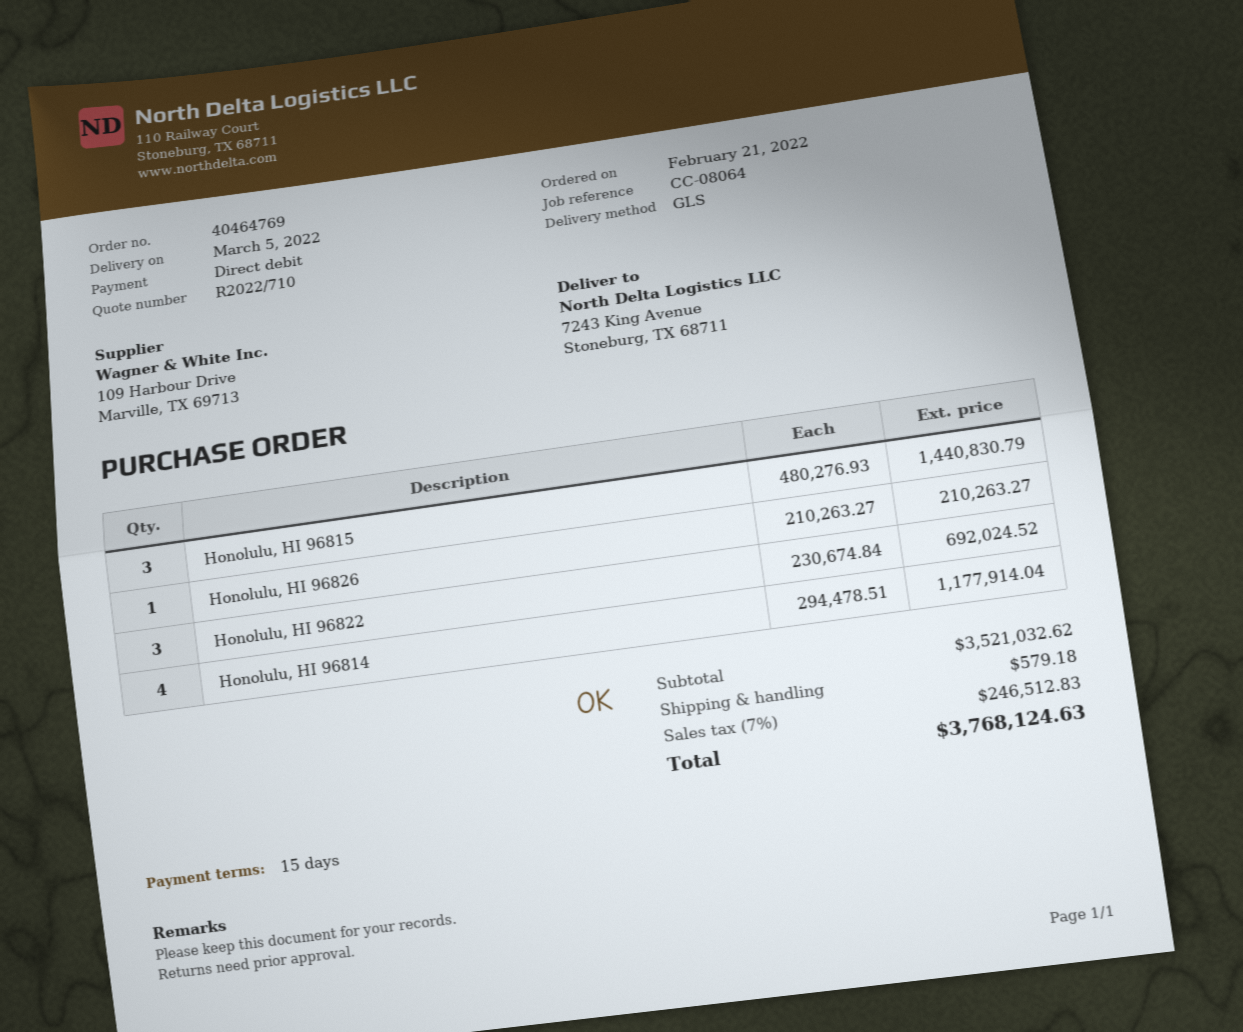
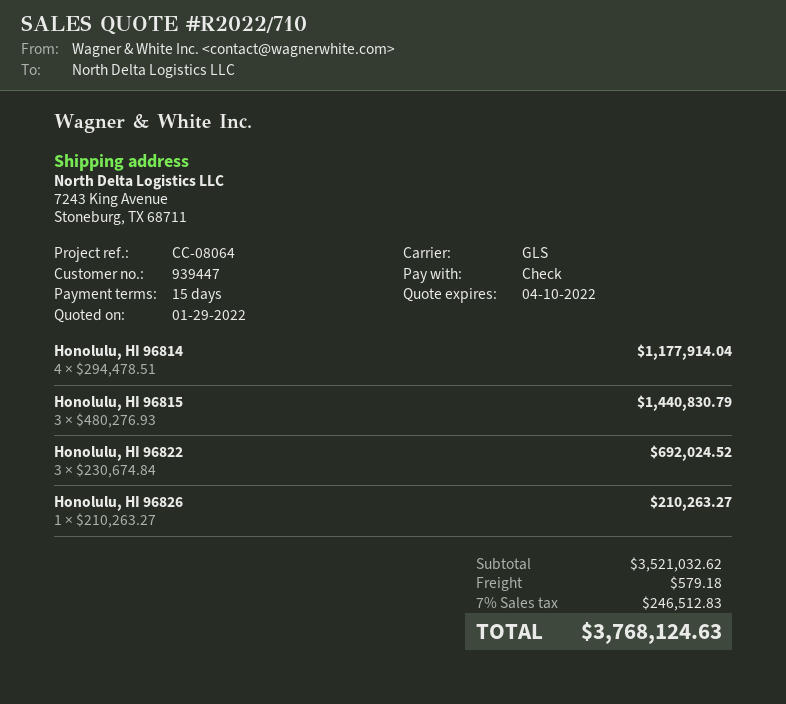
payment method: direct debit -> cheque

